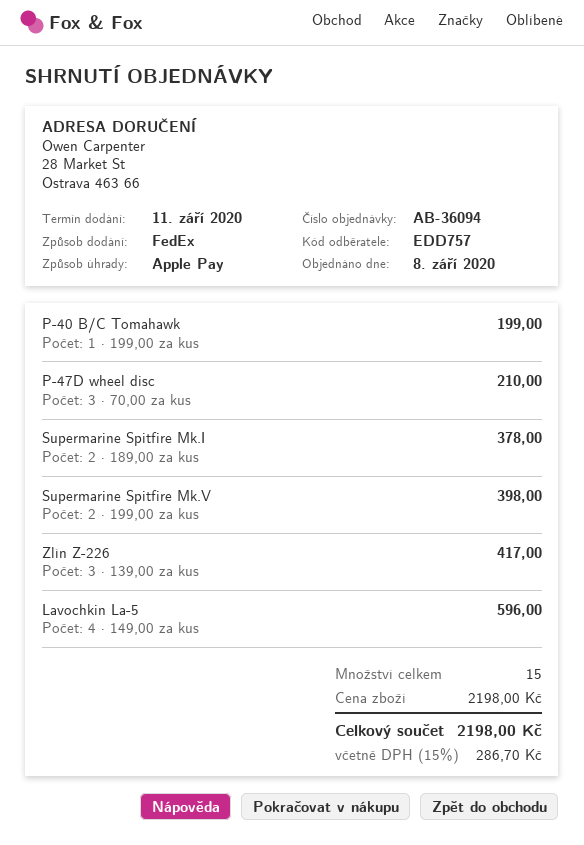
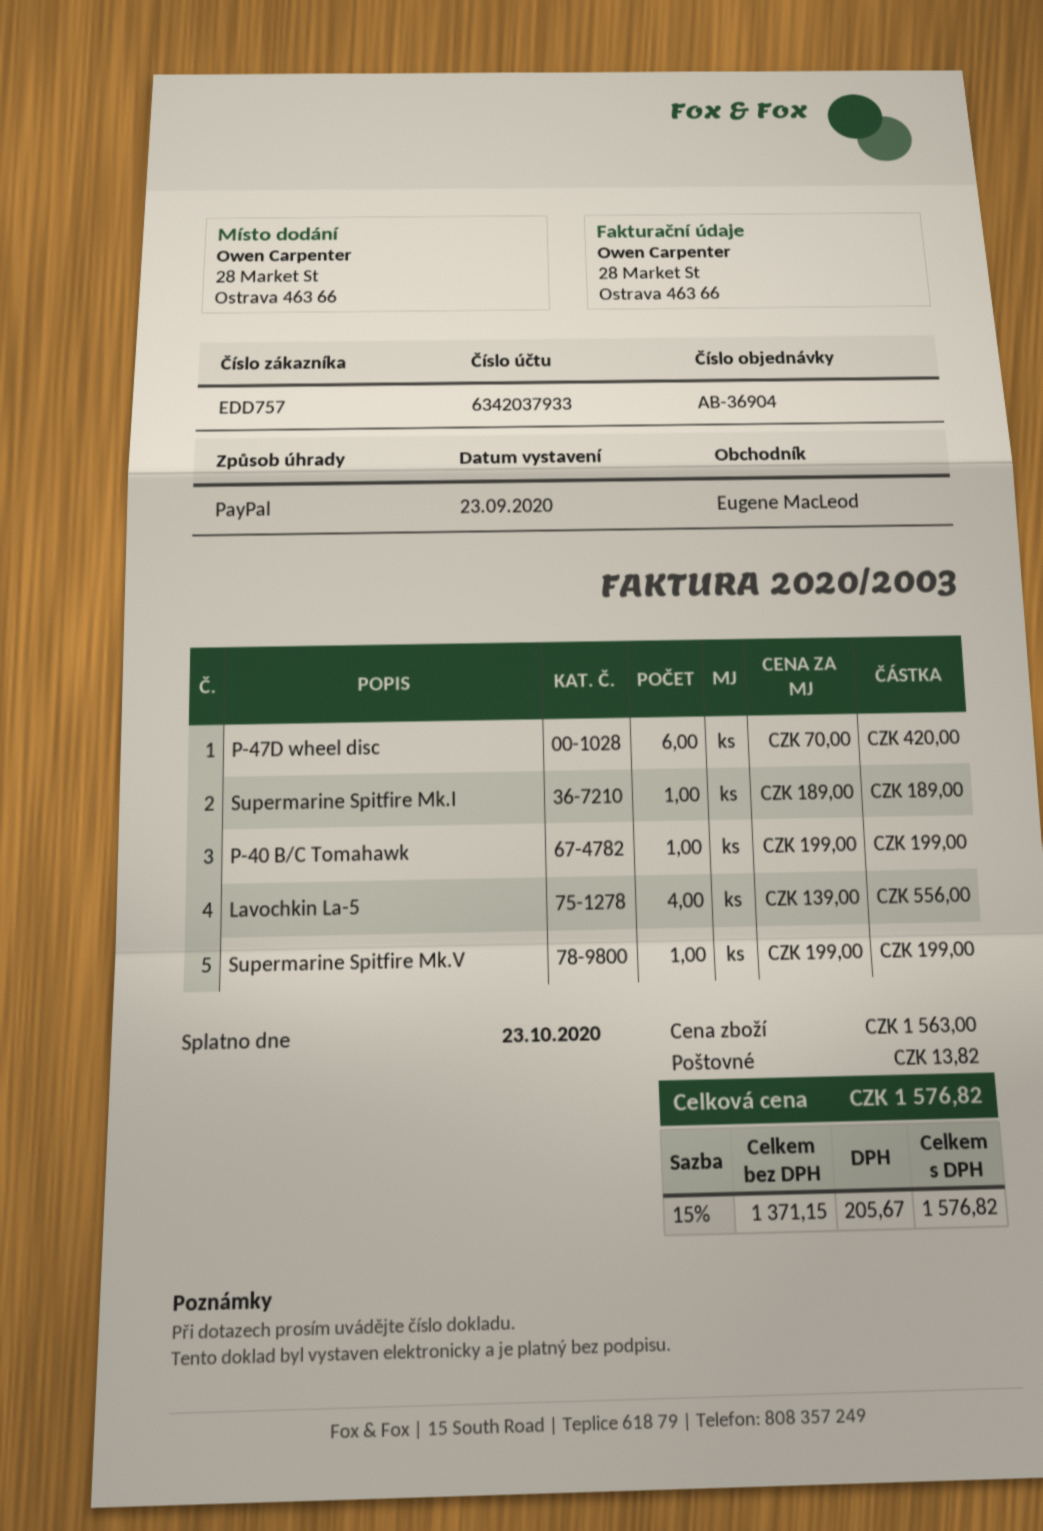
order number: AB-36094 -> AB-36904
payment method: Apple Pay -> PayPal
P-47D wheel disc: 3 x 70.00 = 210.00 -> 6 x 70.00 = 420.00
Supermarine Spitfire Mk.I: 2 x 189.00 = 378.00 -> 1 x 189.00 = 189.00
Supermarine Spitfire Mk.V: 2 x 199.00 = 398.00 -> 1 x 199.00 = 199.00
Zlín Z-226: 3 x 139.00 = 417.00 -> none
Lavochkin La-5: 4 x 149.00 = 596.00 -> 4 x 139.00 = 556.00
subtotal: 2198.00 -> 1563.00
shipping: none -> 13.82
tax: 15% = 286.70 -> 15% = 205.67
total: 2198.00 -> 1576.82

